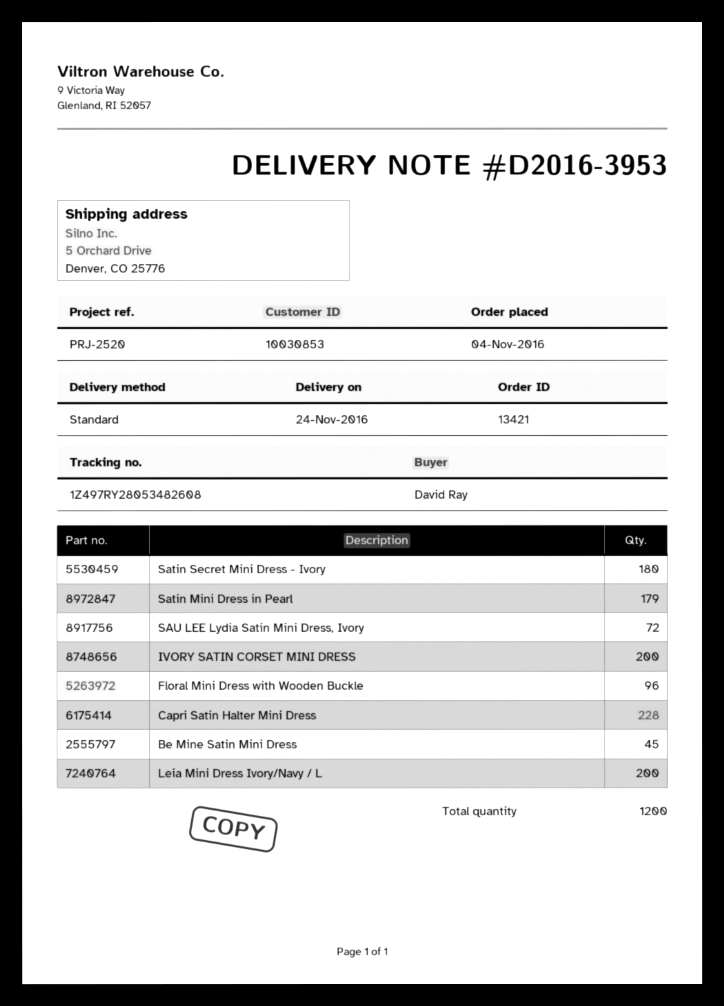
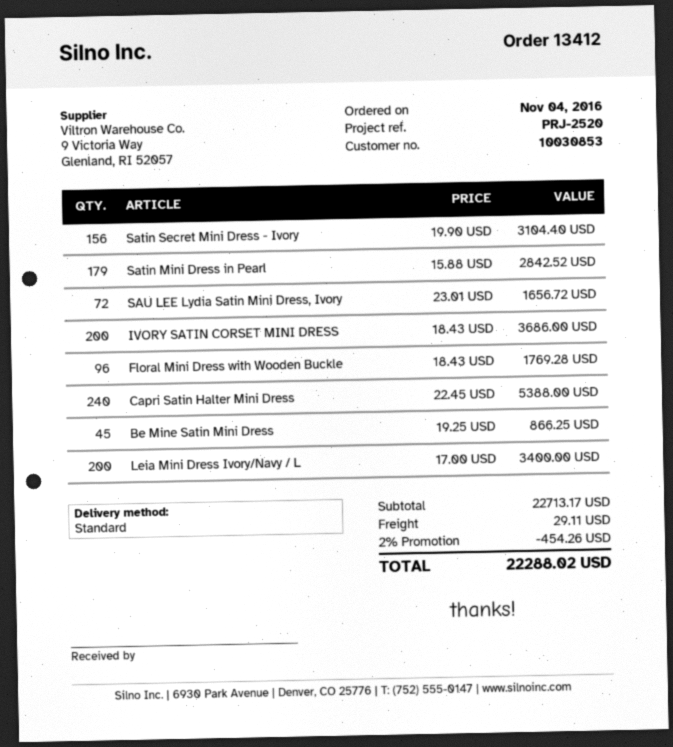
order number: 13421 -> 13412
Satin Secret Mini Dress - Ivory: 180 -> 156
Capri Satin Halter Mini Dress: 228 -> 240

